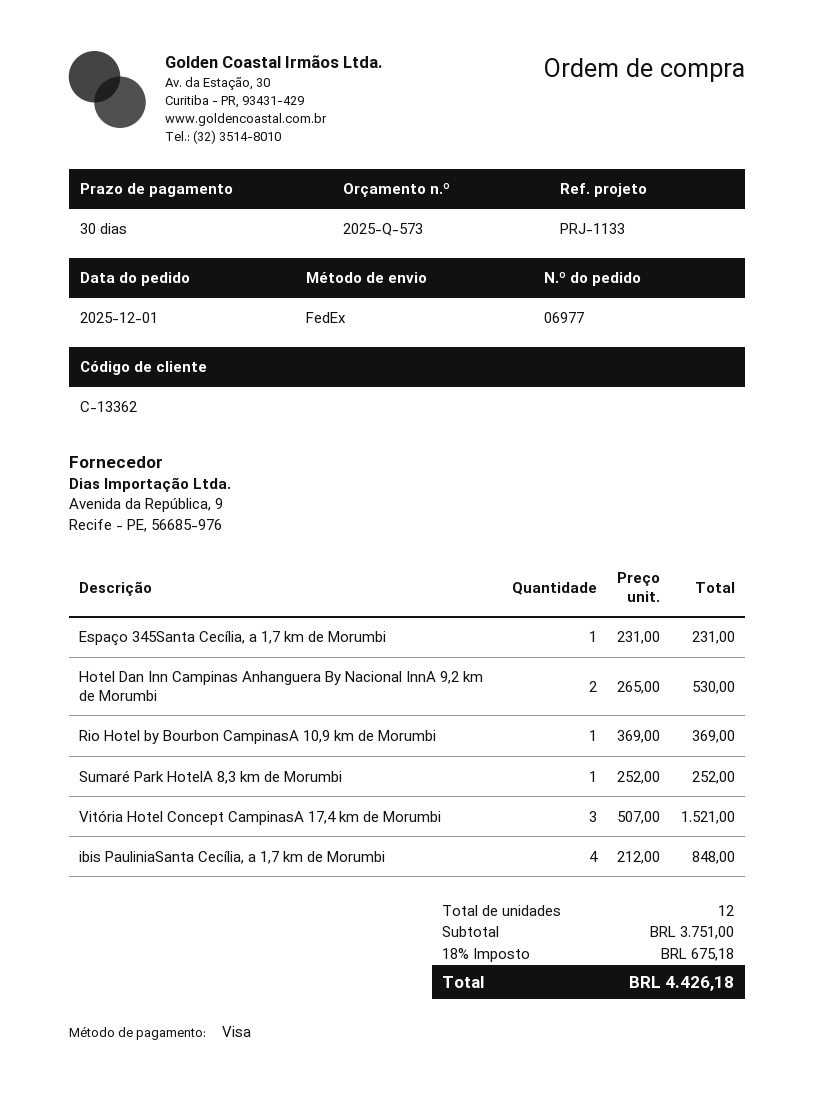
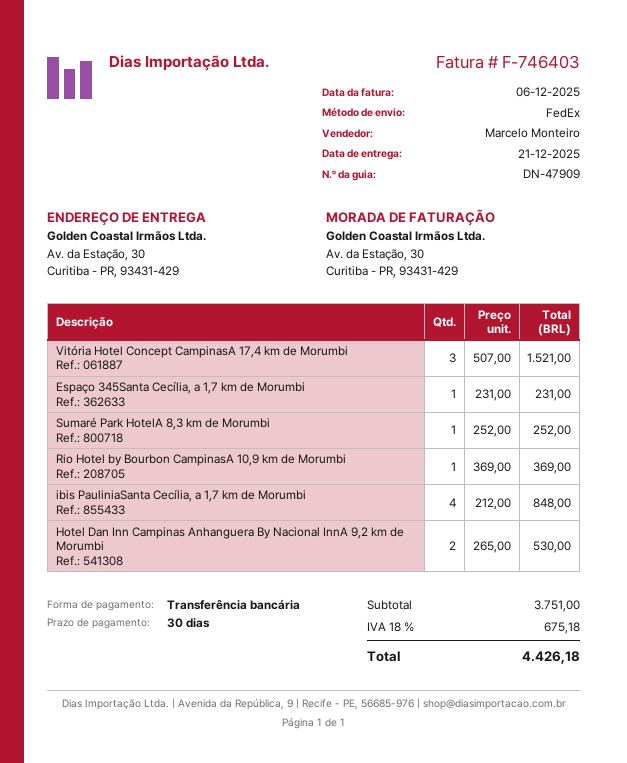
payment method: Visa -> bank transfer

